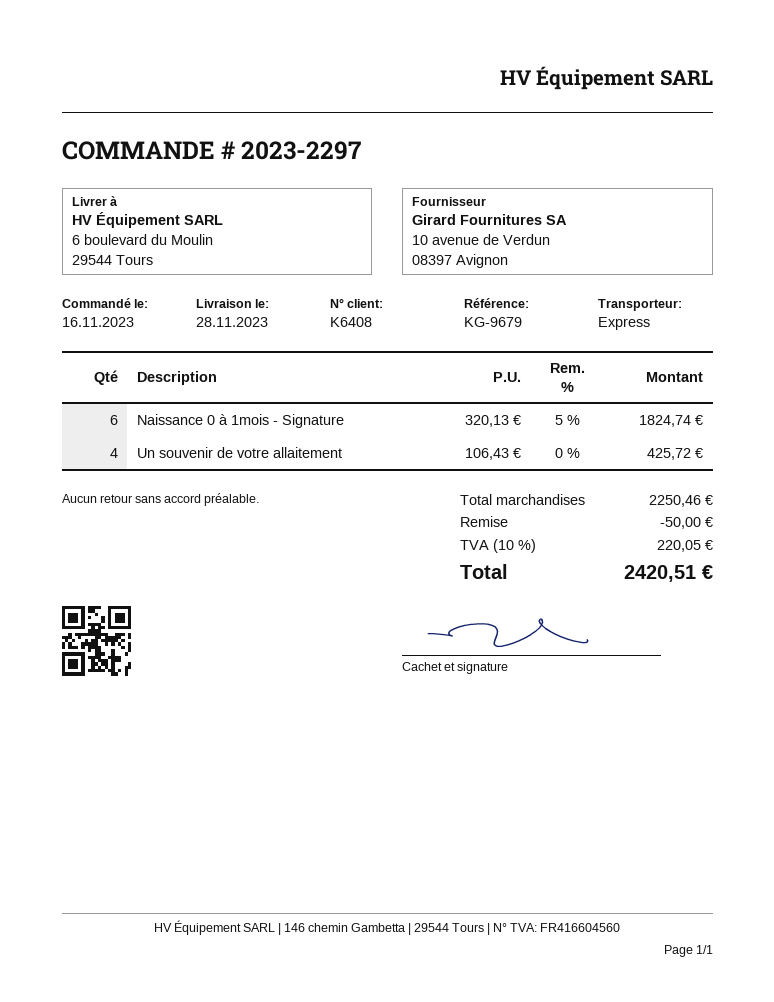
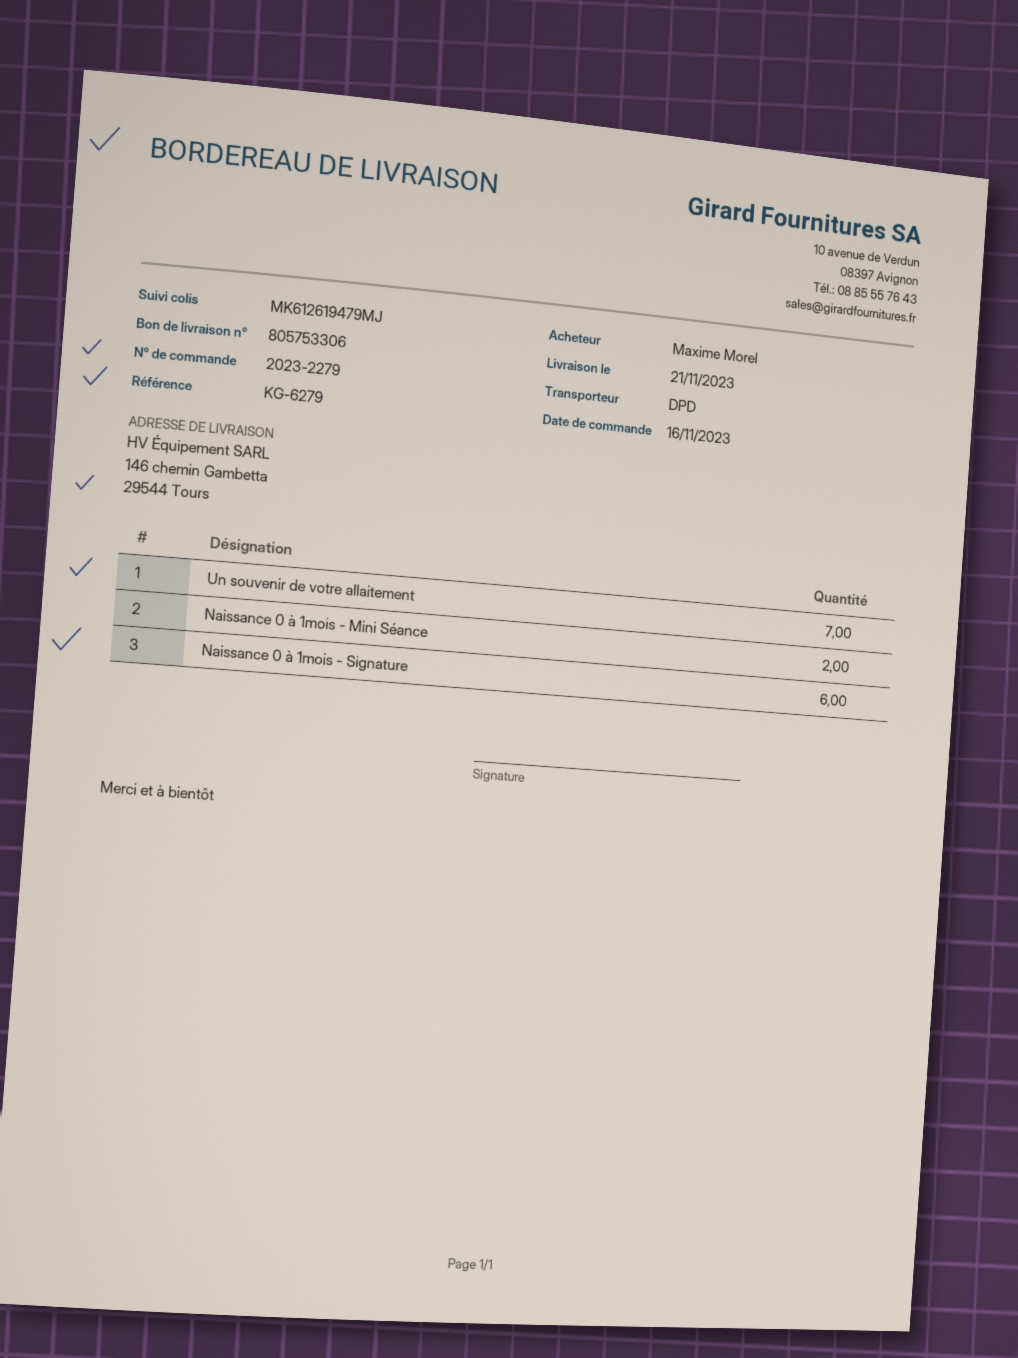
order number: 2023-2297 -> 2023-2279
delivery date: 2023-11-28 -> 2023-11-21
reference: KG-9679 -> KG-6279
shipping method: express -> DPD
ship to: 6 boulevard du Moulin, 29544 Tours -> 146 chemin Gambetta, 29544 Tours
Un souvenir de votre allaitement: 4 -> 7
Naissance 0 à 1mois - Mini Séance: none -> 2

